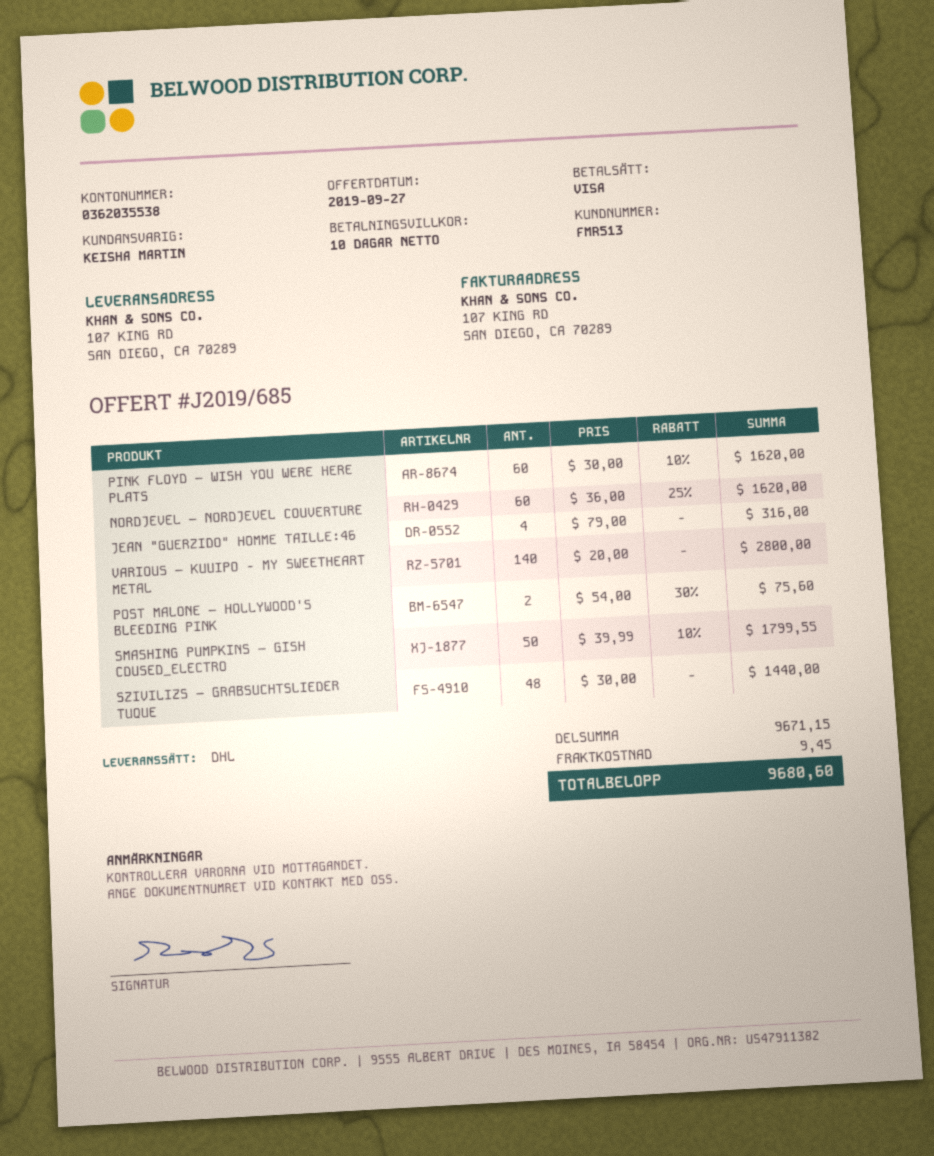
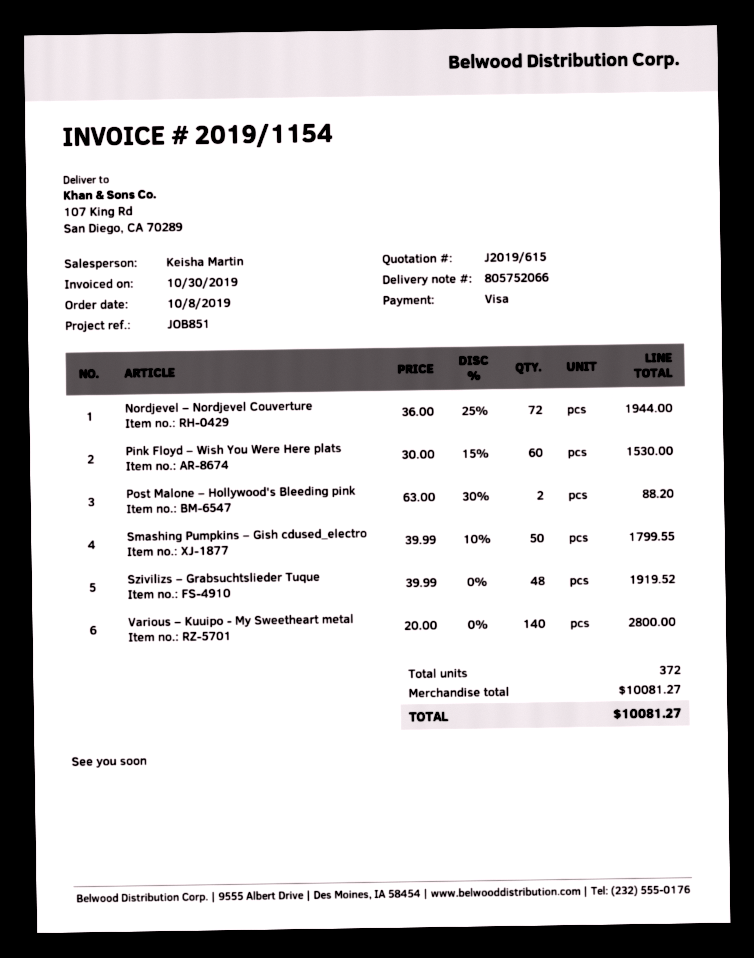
quote number: J2019/685 -> J2019/615
PINK FLOYD – WISH YOU WERE HERE PLATS: 60 x 30.00 - 10% = 1620.00 -> 60 x 30.00 - 15% = 1530.00
NORDJEVEL – NORDJEVEL COUVERTURE: 60 x 36.00 - 25% = 1620.00 -> 72 x 36.00 - 25% = 1944.00
JEAN "GUERZIDO" HOMME TAILLE:46: 4 x 79.00 = 316.00 -> none
POST MALONE – HOLLYWOOD'S BLEEDING PINK: 2 x 54.00 - 30% = 75.60 -> 2 x 63.00 - 30% = 88.20
SZIVILIZS – GRABSUCHTSLIEDER TUQUE: 48 x 30.00 = 1440.00 -> 48 x 39.99 = 1919.52
subtotal: 9671.15 -> 10081.27
shipping: 9.45 -> none
total: 9680.60 -> 10081.27

